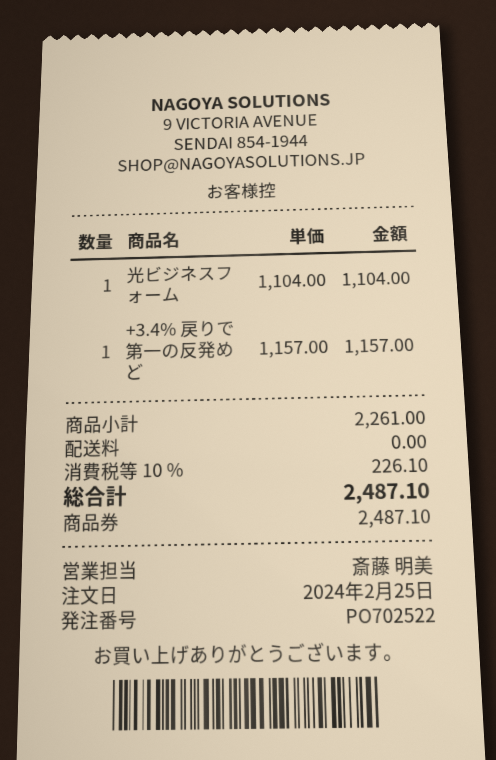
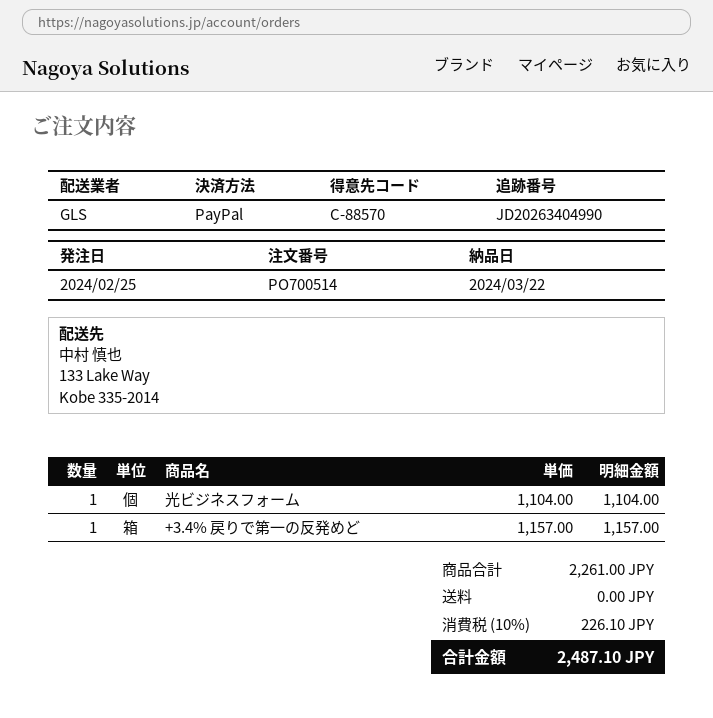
order number: PO702522 -> PO700514
payment method: gift card -> PayPal

